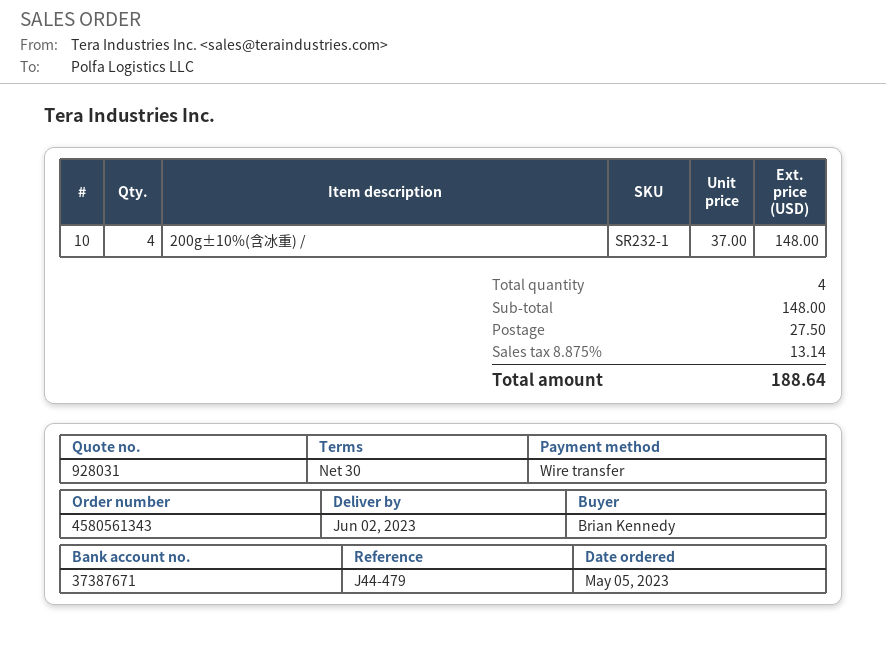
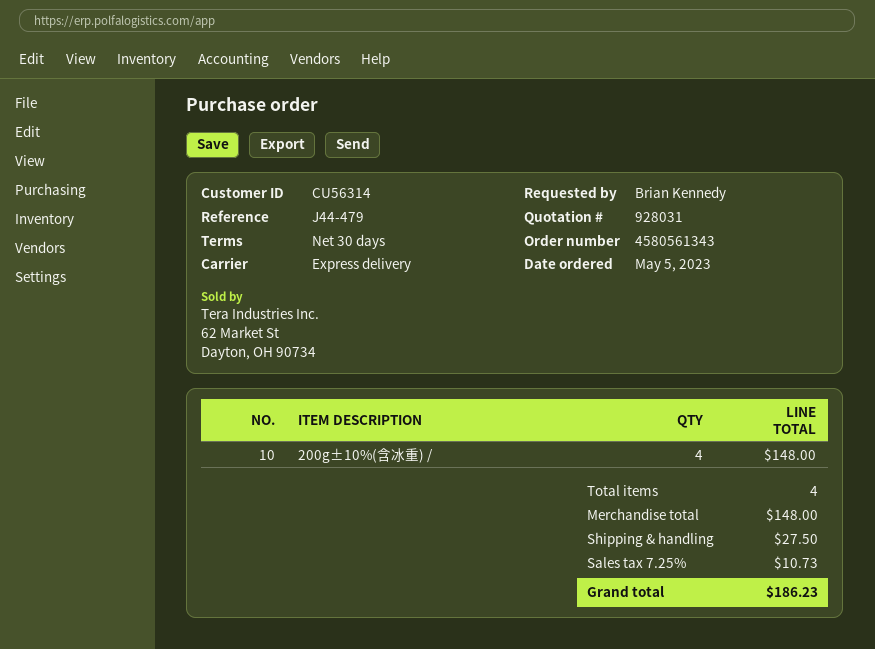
tax: 8.875% = 13.14 -> 7.25% = 10.73
total: 188.64 -> 186.23

